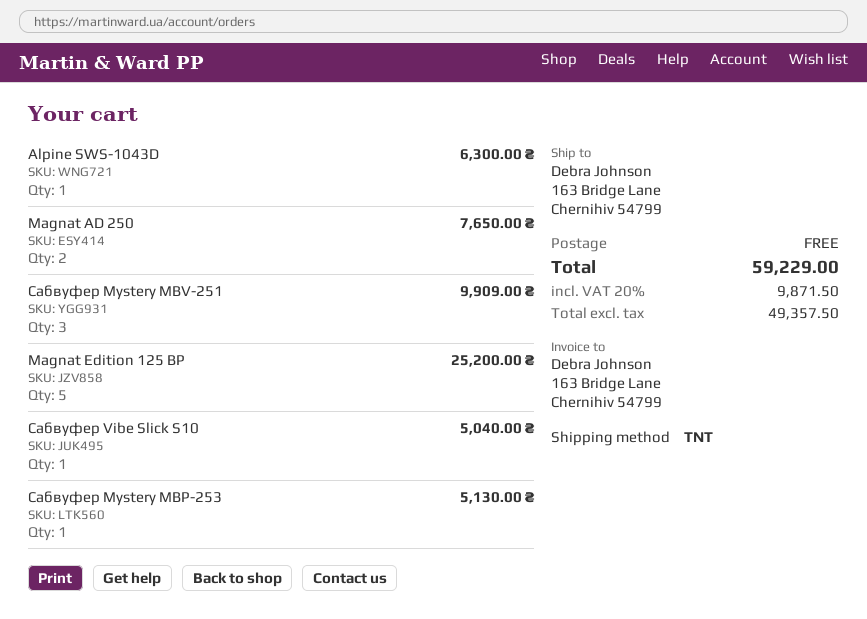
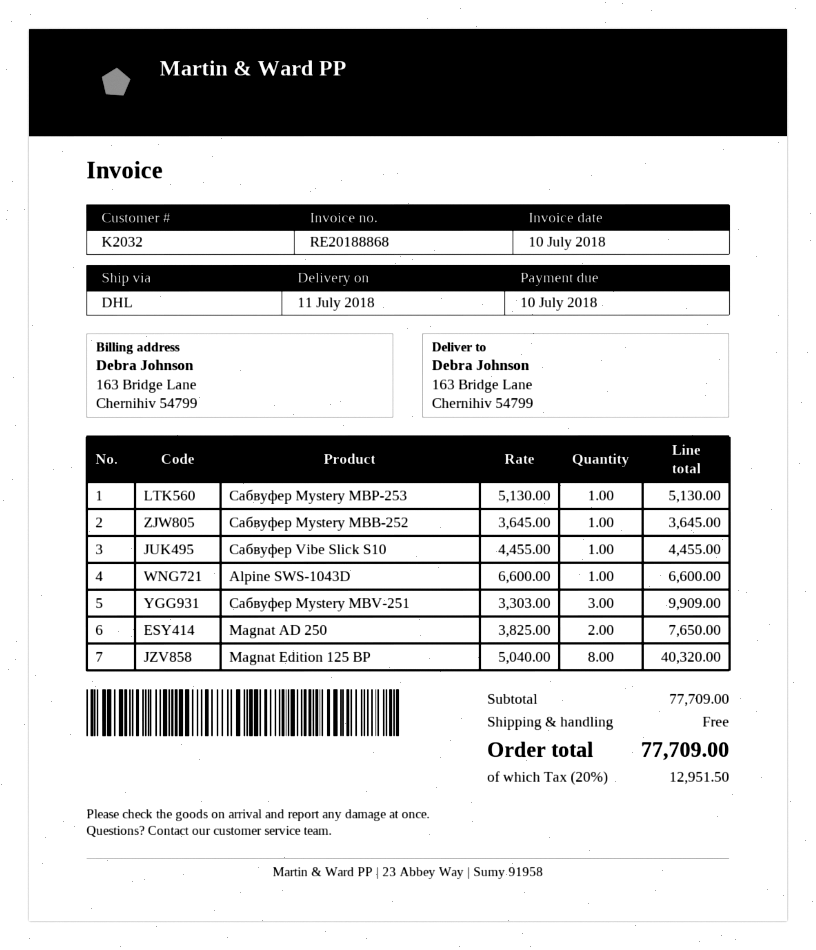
shipping method: TNT -> DHL
Alpine SWS-1043D: 1 for 6300.00 -> 1 for 6600.00
Magnat Edition 125 BP: 5 for 25200.00 -> 8 for 40320.00
Сабвуфер Vibe Slick S10: 1 for 5040.00 -> 1 for 4455.00
Сабвуфер Mystery MBB-252: none -> 1 for 3645.00
tax: 20% = 9871.50 -> 20% = 12951.50
total: 59229.00 -> 77709.00

